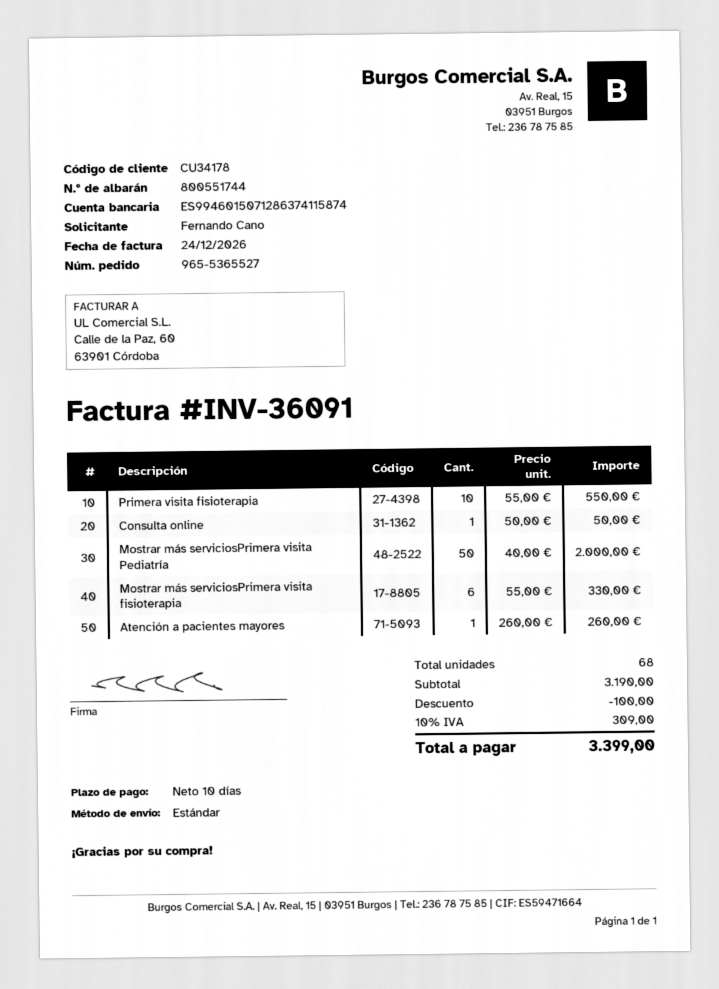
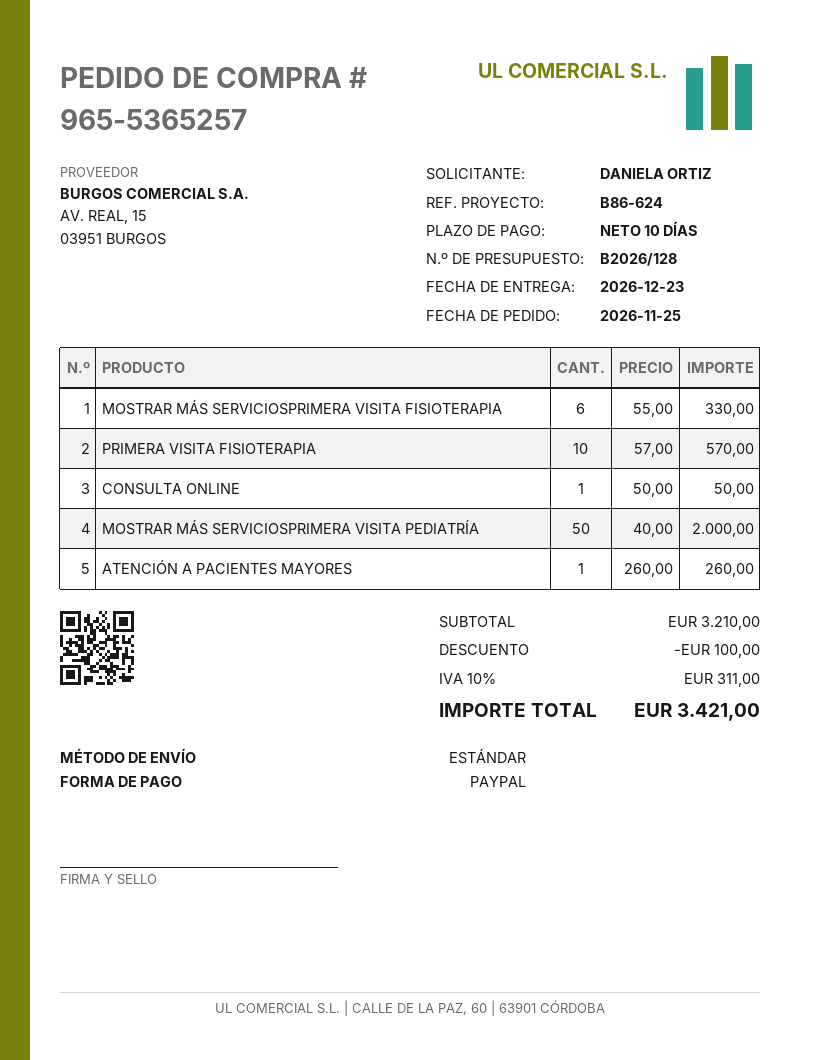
order number: 965-5365527 -> 965-5365257
ordered by: Fernando Cano -> DANIELA ORTIZ
Primera visita fisioterapia: 10 x 55.00 = 550.00 -> 10 x 57.00 = 570.00
subtotal: 3190.00 -> 3210.00
tax: 10% = 309.00 -> 10% = 311.00
total: 3399.00 -> 3421.00

